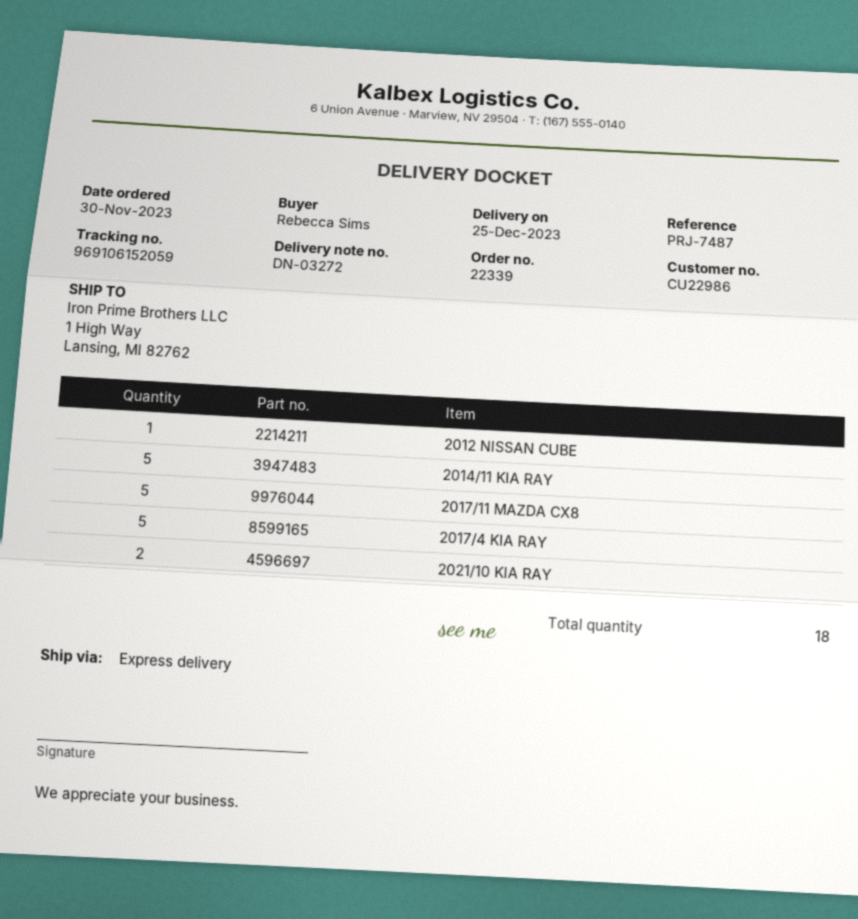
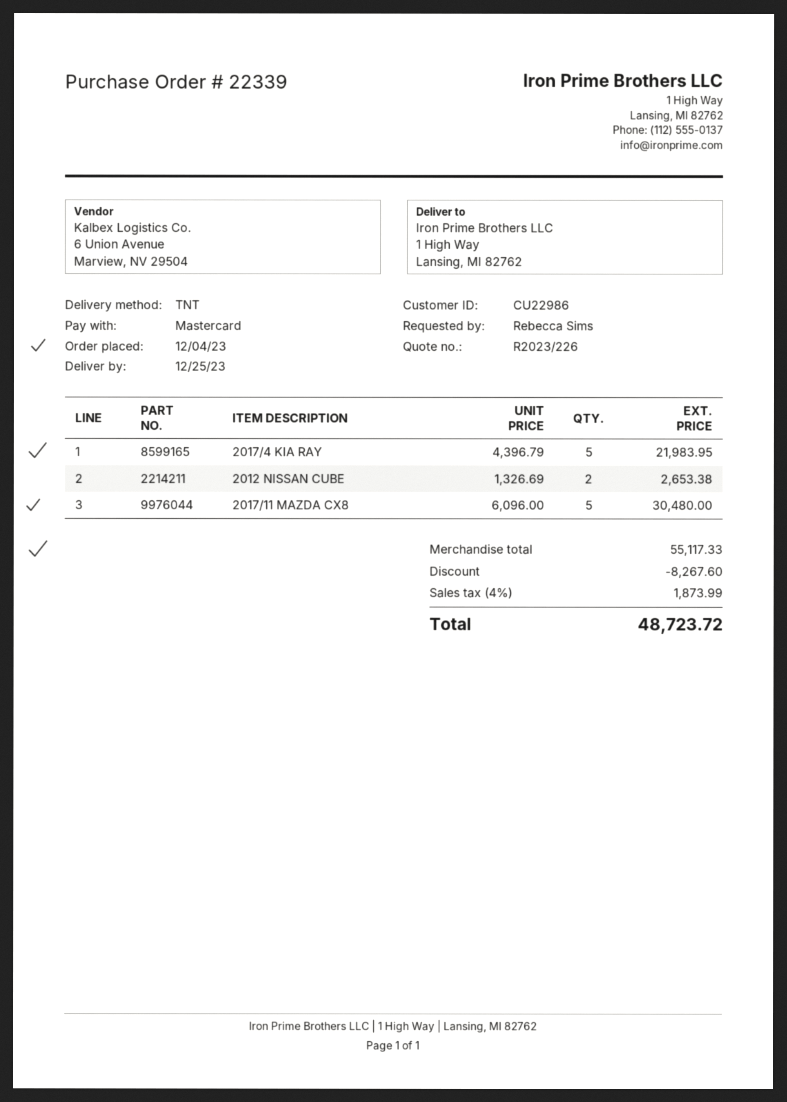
order date: 2023-11-30 -> 2023-12-04
shipping method: express -> TNT
2012 NISSAN CUBE: 1 -> 2
2014/11 KIA RAY: 5 -> none
2021/10 KIA RAY: 2 -> none

